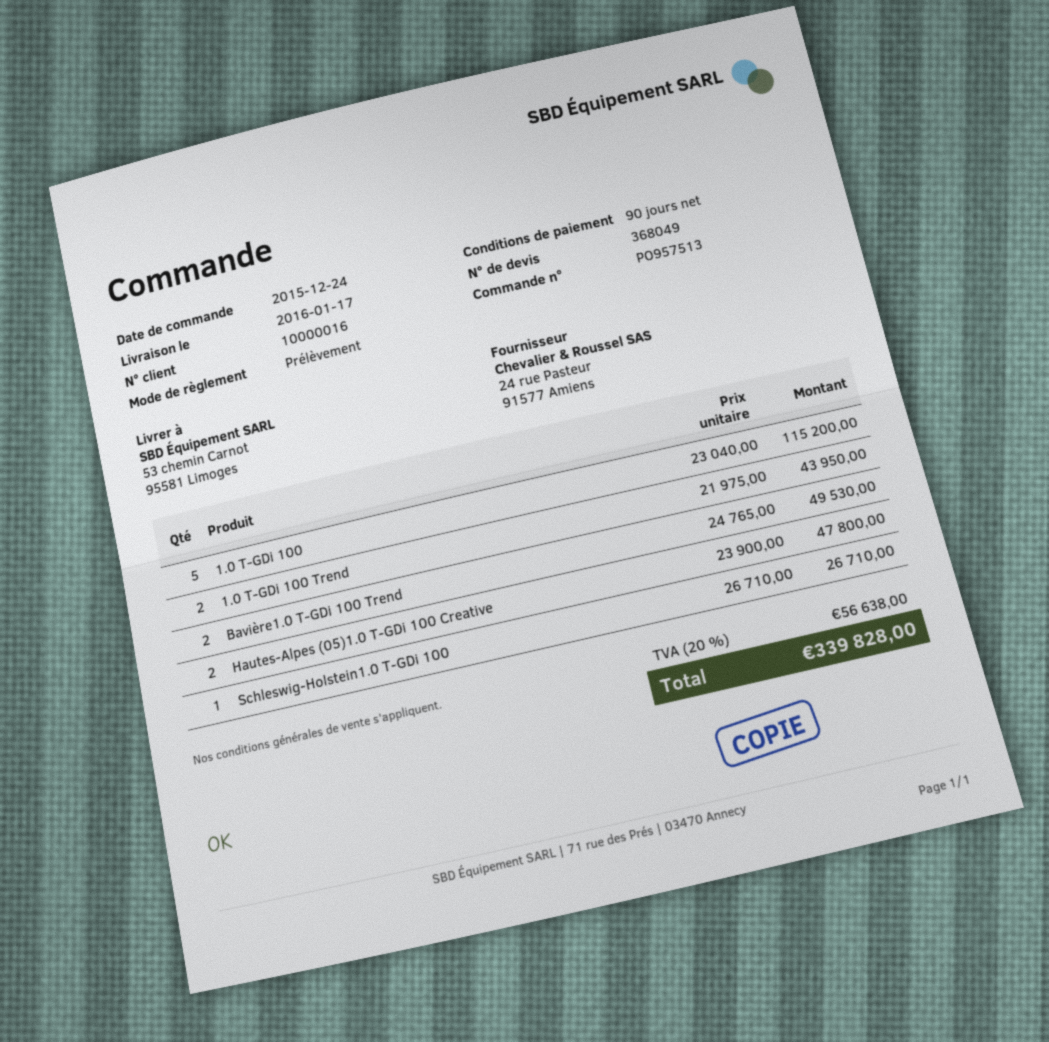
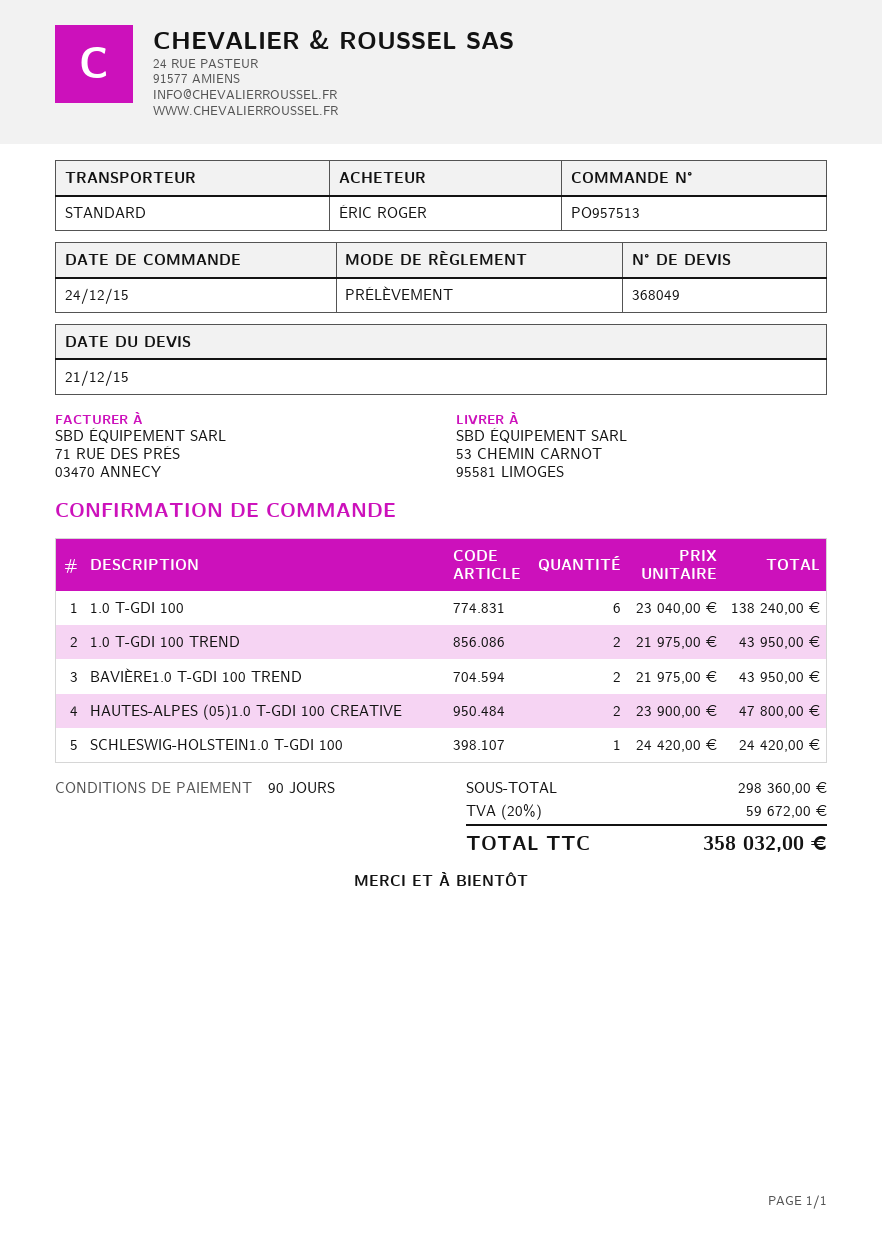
1.0 T-GDi 100: 5 x 23040.00 = 115200.00 -> 6 x 23040.00 = 138240.00
Bavière1.0 T-GDi 100 Trend: 2 x 24765.00 = 49530.00 -> 2 x 21975.00 = 43950.00
Schleswig-Holstein1.0 T-GDi 100: 1 x 26710.00 = 26710.00 -> 1 x 24420.00 = 24420.00
tax: 20% = 56638.00 -> 20% = 59672.00
total: 339828.00 -> 358032.00

